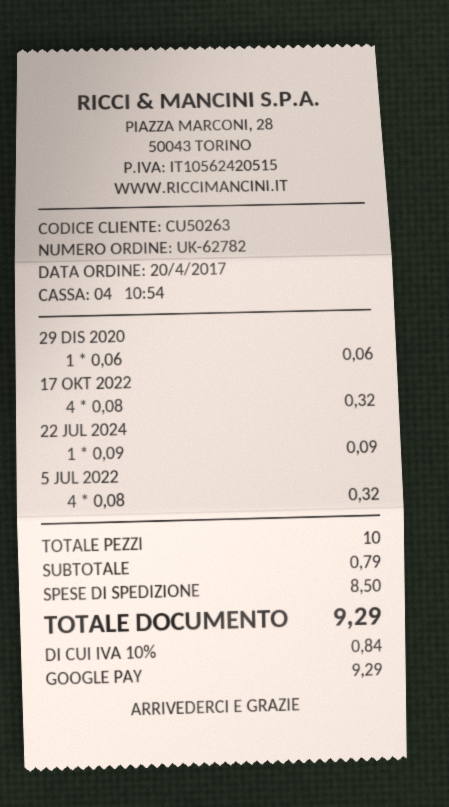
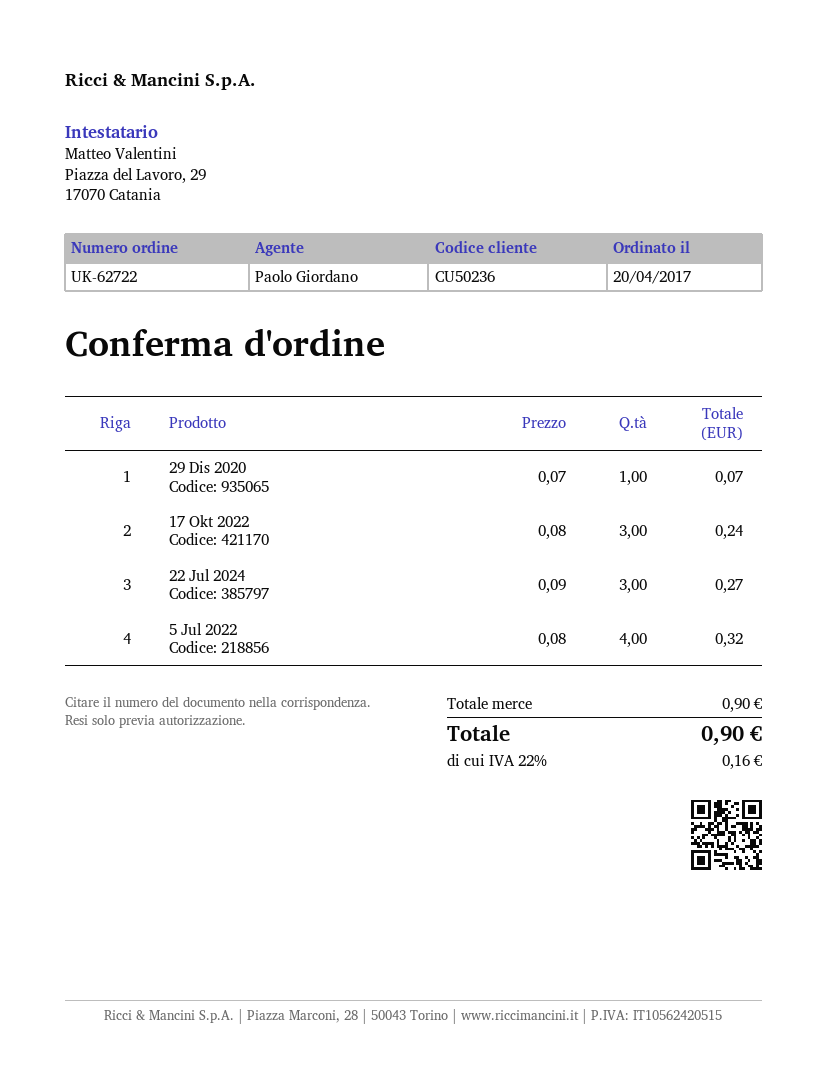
order number: UK-62782 -> UK-62722
customer number: CU50263 -> CU50236
29 DIS 2020: 1 x 0.06 = 0.06 -> 1 x 0.07 = 0.07
17 OKT 2022: 4 x 0.08 = 0.32 -> 3 x 0.08 = 0.24
22 JUL 2024: 1 x 0.09 = 0.09 -> 3 x 0.09 = 0.27
subtotal: 0.79 -> 0.90
shipping: 8.50 -> none
tax: 10% = 0.84 -> 22% = 0.16
total: 9.29 -> 0.90

